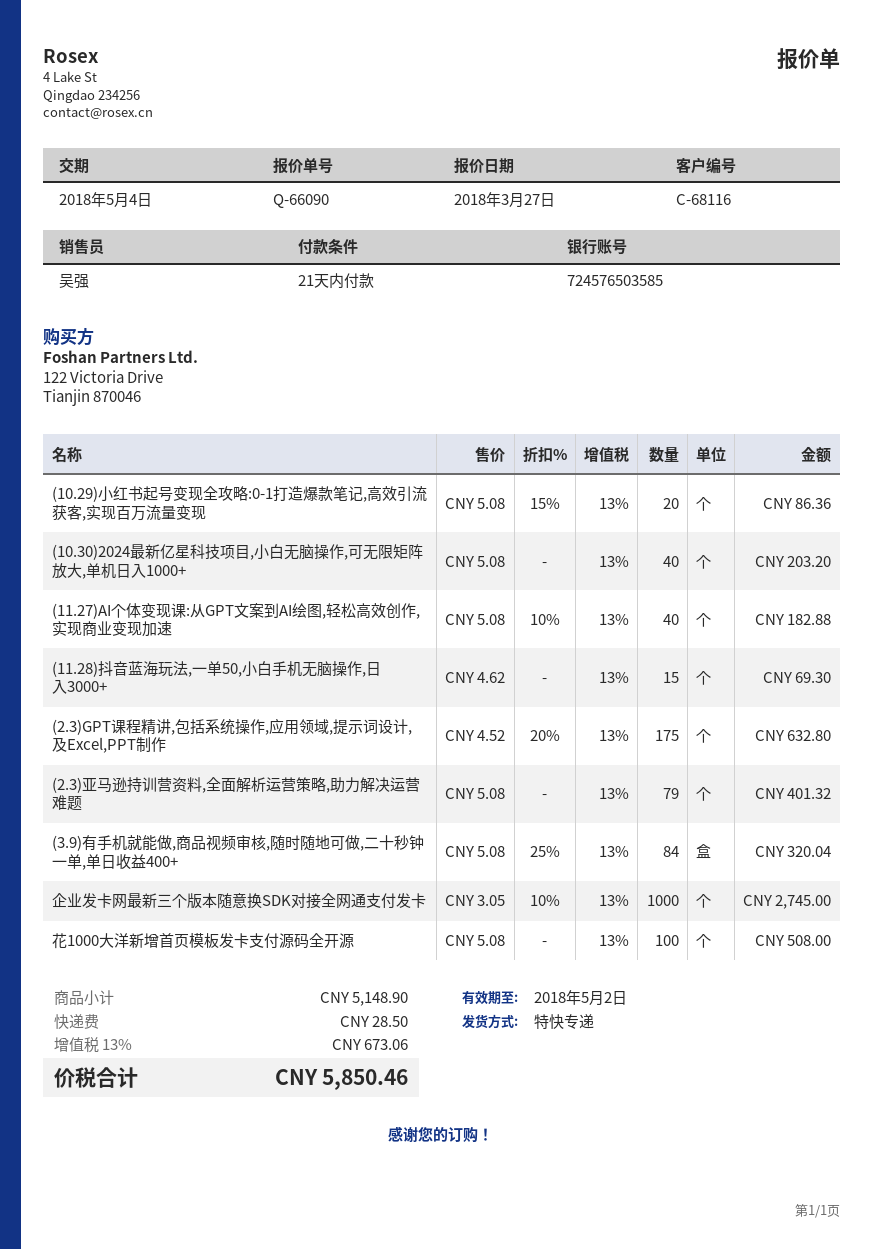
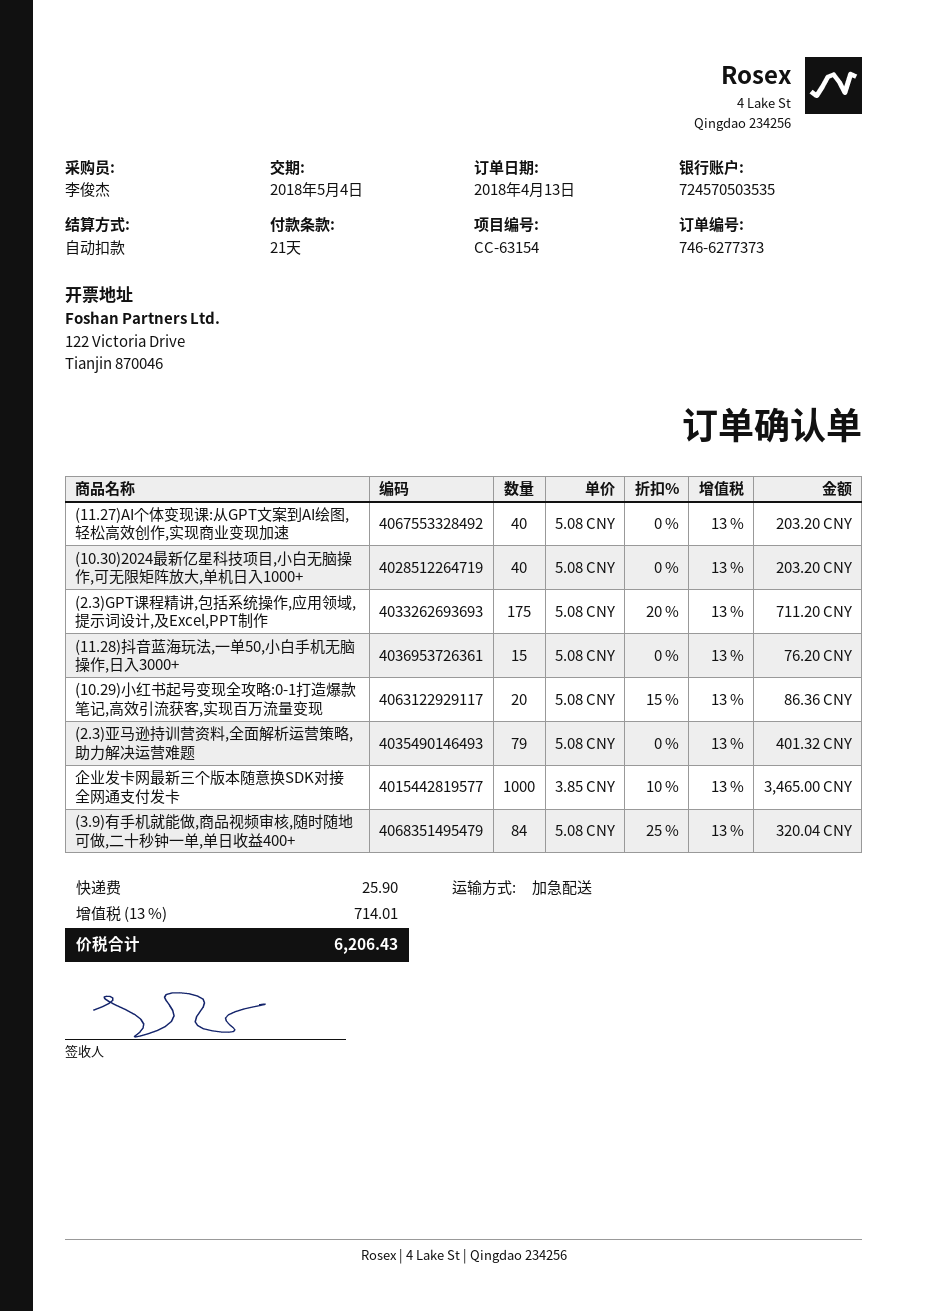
bank account: 724576503585 -> 724570503535
(11.27)AI个体变现课:从GPT文案到AI绘图,轻松高效创作,实现商业变现加速: 40 x 5.08 - 10% = 182.88 -> 40 x 5.08 = 203.20
(11.28)抖音蓝海玩法,一单50,小白手机无脑操作,日入3000+: 15 x 4.62 = 69.30 -> 15 x 5.08 = 76.20
(2.3)GPT课程精讲,包括系统操作,应用领域,提示词设计,及Excel,PPT制作: 175 x 4.52 - 20% = 632.80 -> 175 x 5.08 - 20% = 711.20
企业发卡网最新三个版本随意换SDK对接全网通支付发卡: 1000 x 3.05 - 10% = 2745.00 -> 1000 x 3.85 - 10% = 3465.00
花1000大洋新增首页模板发卡支付源码全开源: 100 x 5.08 = 508.00 -> none
shipping: 28.50 -> 25.90
tax: 13% = 673.06 -> 13% = 714.01
total: 5850.46 -> 6206.43

